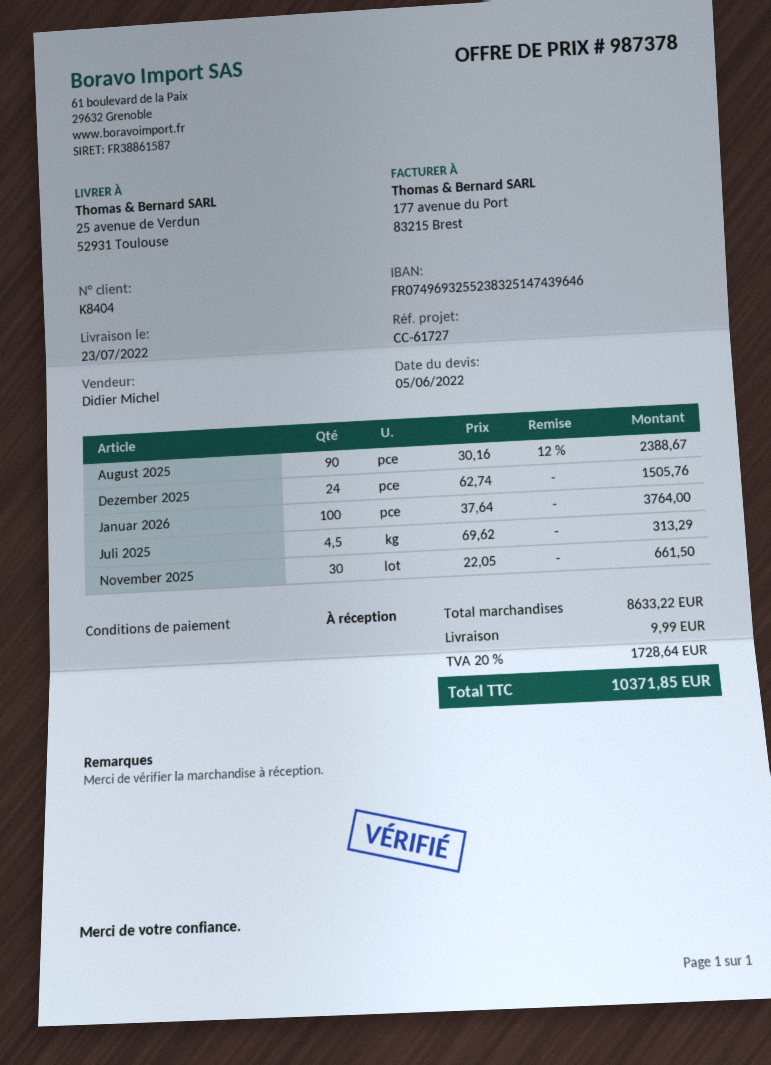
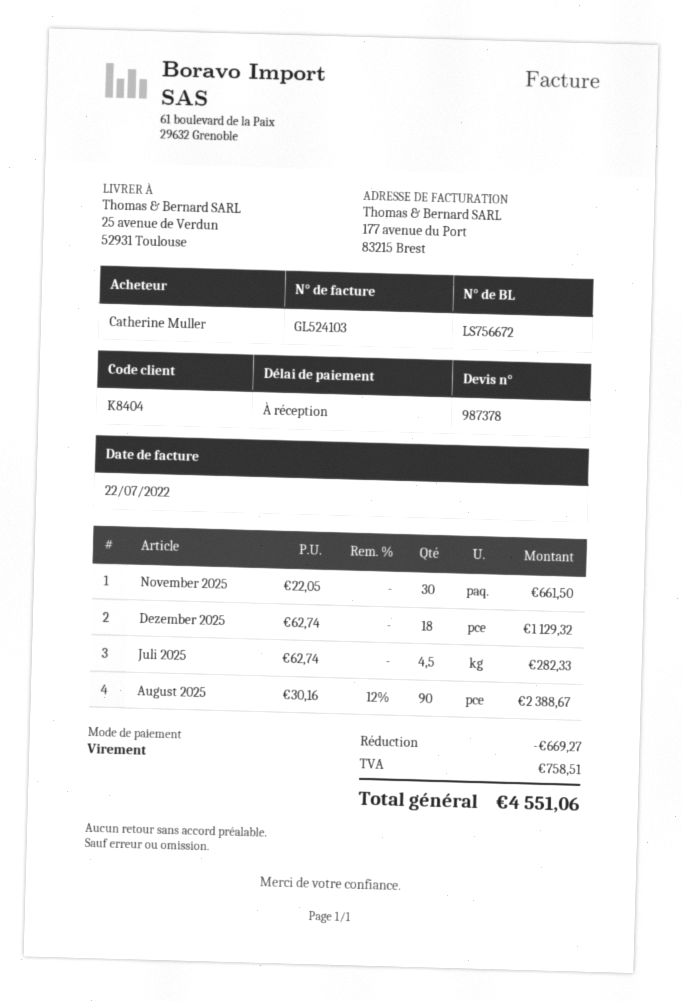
Dezember 2025: 24 x 62.74 = 1505.76 -> 18 x 62.74 = 1129.32
Januar 2026: 100 x 37.64 = 3764.00 -> none
Juli 2025: 4.5 x 69.62 = 313.29 -> 4.5 x 62.74 = 282.33
discount: none -> 669.27
shipping: 9.99 -> none
tax: 1728.64 -> 758.51
total: 10371.85 -> 4551.06

